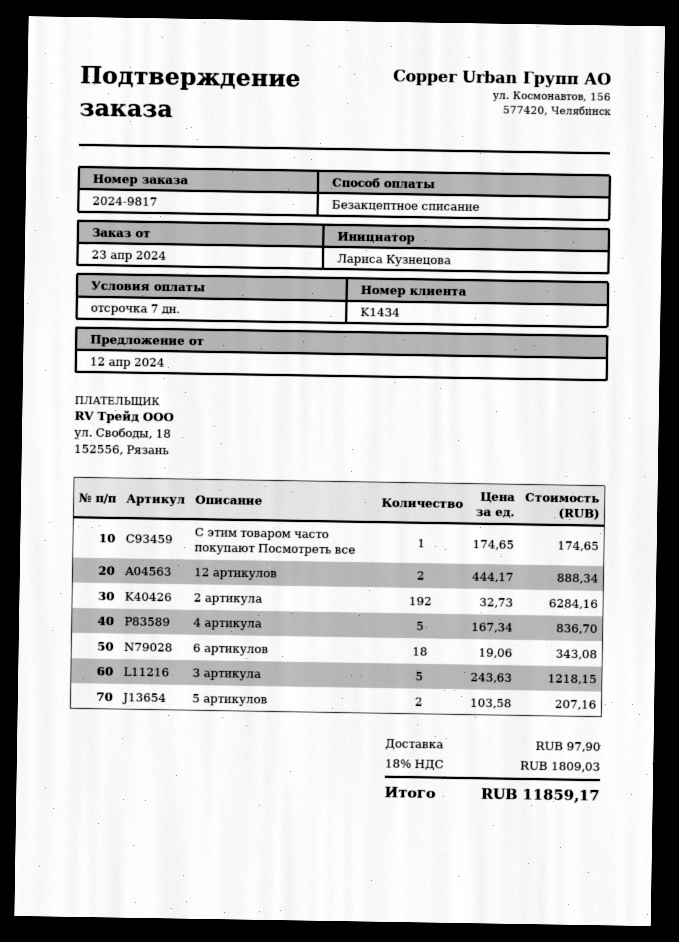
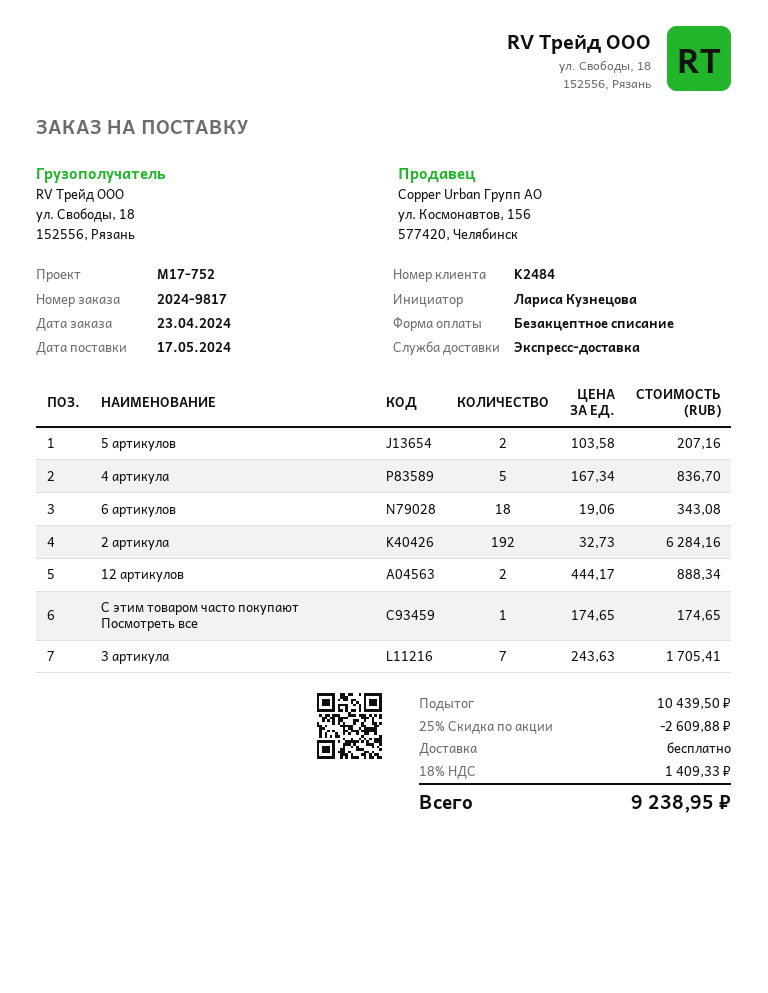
customer number: K1434 -> K2484
3 артикула: 5 x 243.63 = 1218.15 -> 7 x 243.63 = 1705.41
discount: none -> 25% = 2609.88
shipping: 97.90 -> 0.00
tax: 18% = 1809.03 -> 18% = 1409.33
total: 11859.17 -> 9238.95

